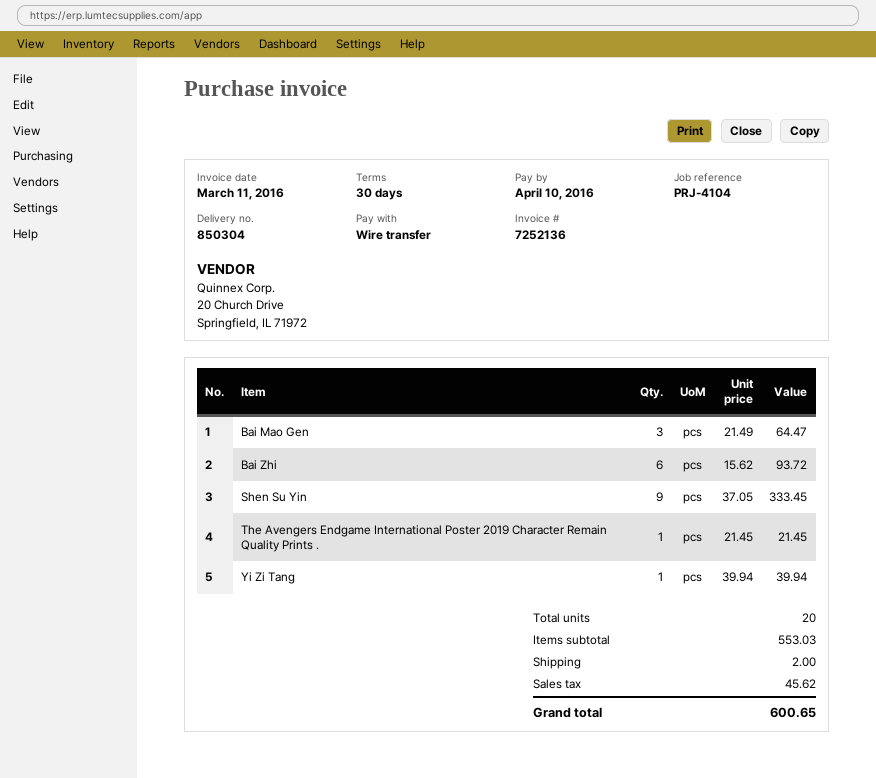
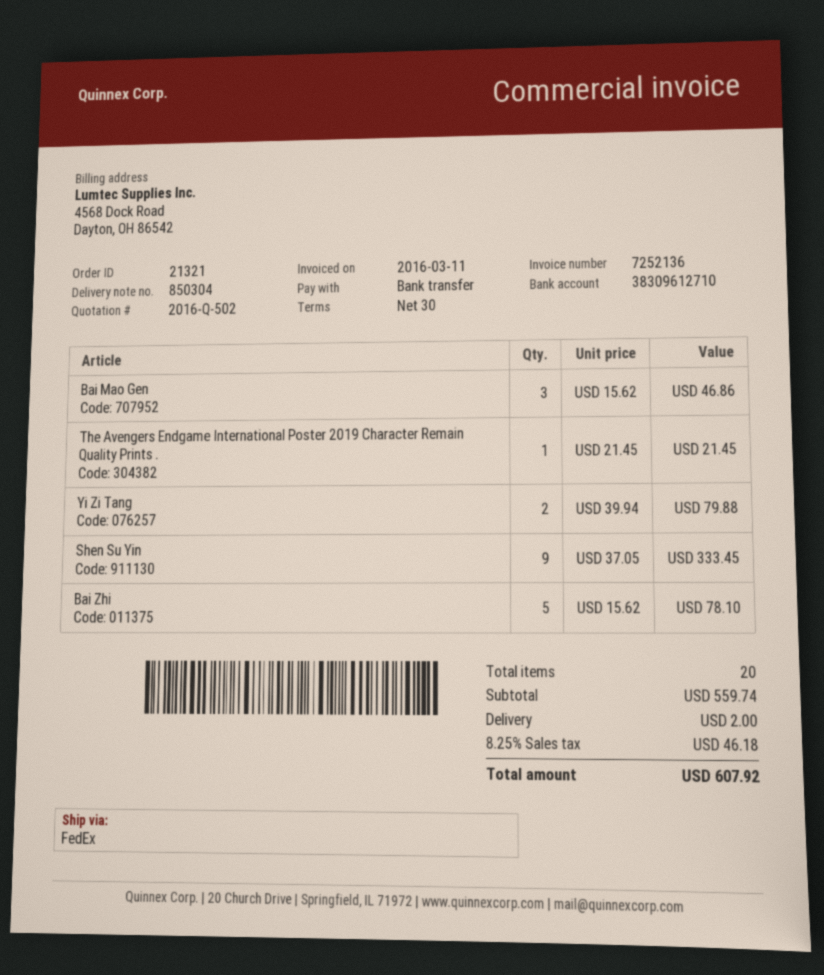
Bai Mao Gen: 3 x 21.49 = 64.47 -> 3 x 15.62 = 46.86
Bai Zhi: 6 x 15.62 = 93.72 -> 5 x 15.62 = 78.10
Yi Zi Tang: 1 x 39.94 = 39.94 -> 2 x 39.94 = 79.88
subtotal: 553.03 -> 559.74
tax: 45.62 -> 46.18
total: 600.65 -> 607.92

